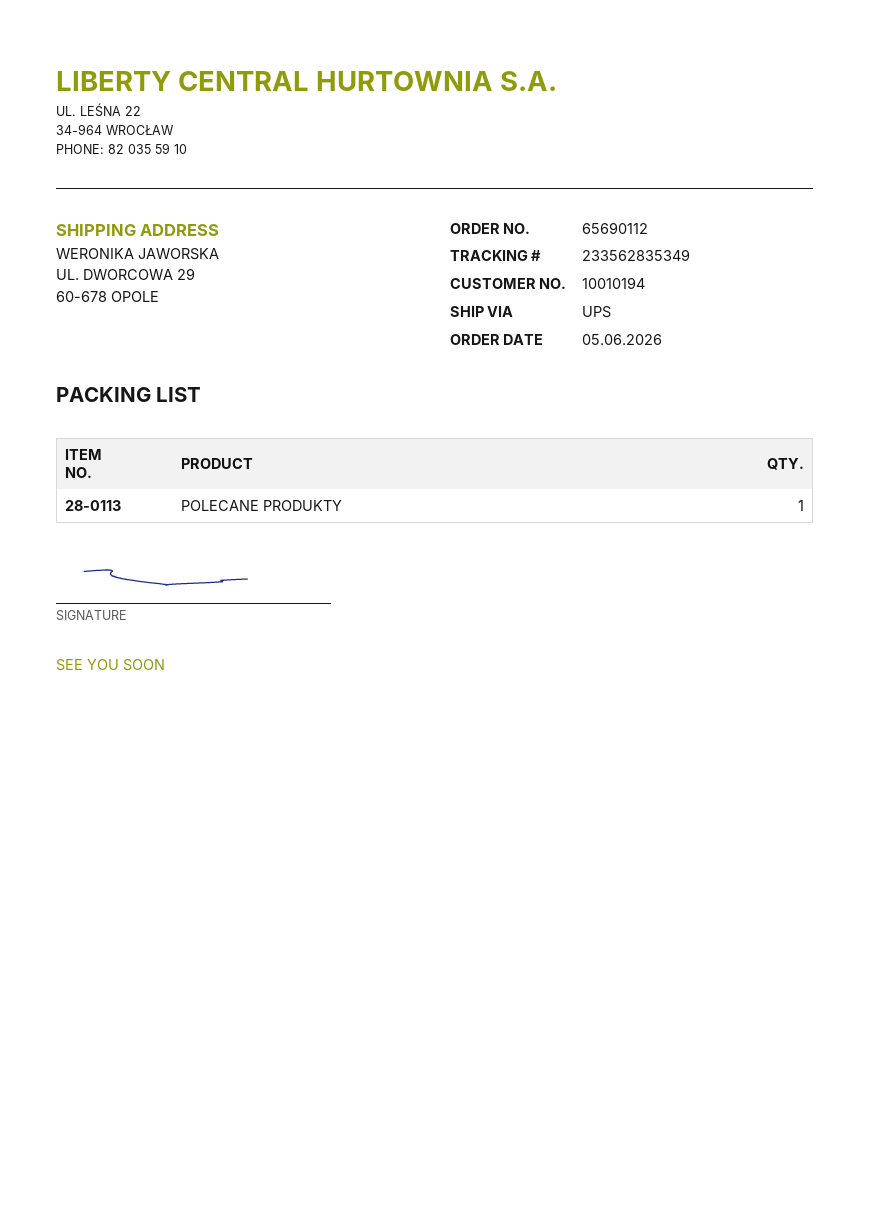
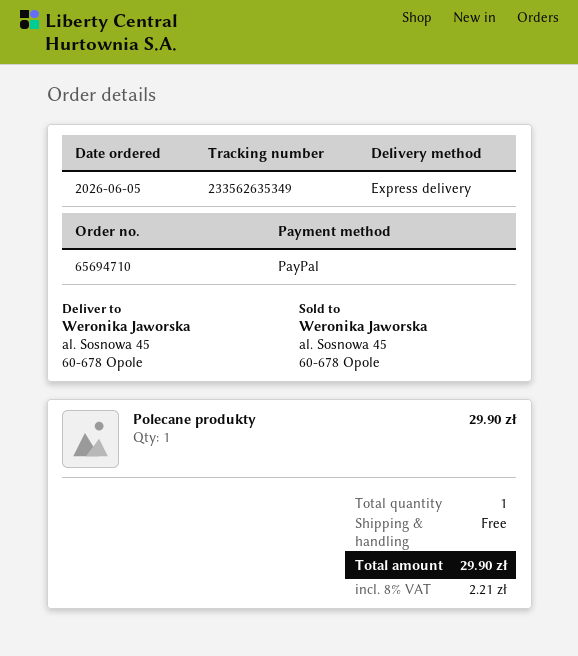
order number: 65690112 -> 65694710
shipping method: UPS -> express
tracking number: 233562835349 -> 233562635349
ship to: UL. DWORCOWA 29, 60-678 OPOLE -> al. Sosnowa 45, 60-678 Opole

